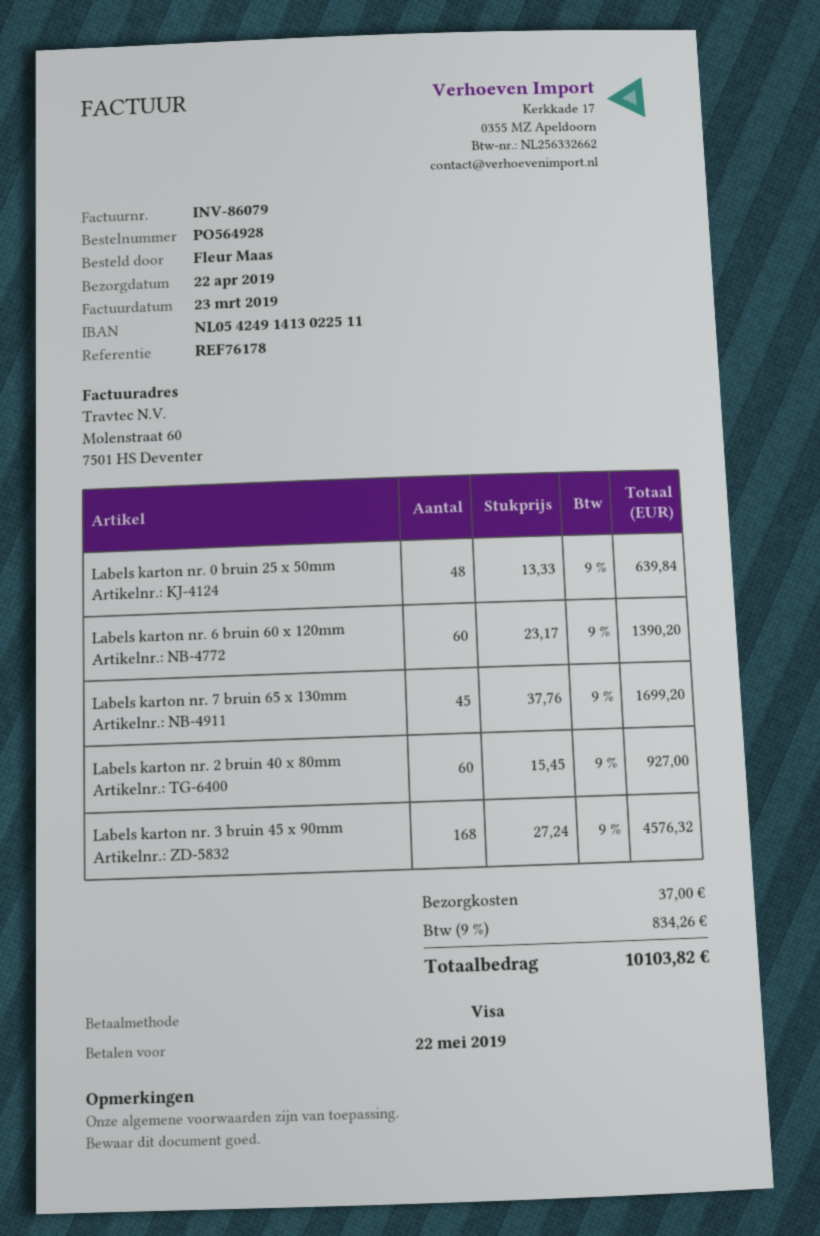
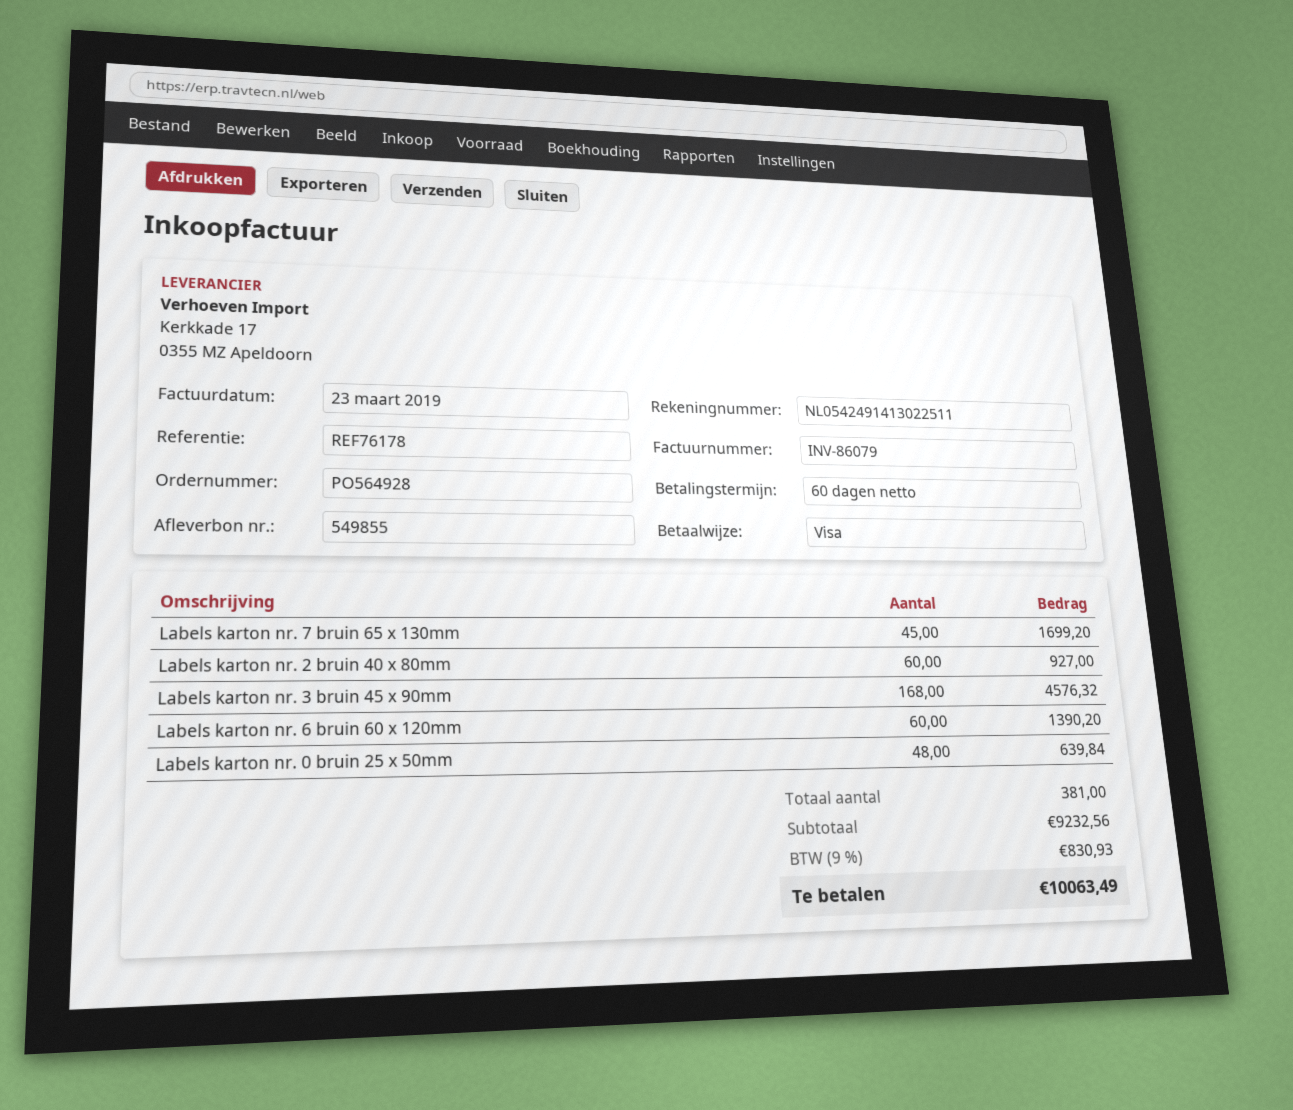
shipping: 37.00 -> none
tax: 9% = 834.26 -> 9% = 830.93
total: 10103.82 -> 10063.49

